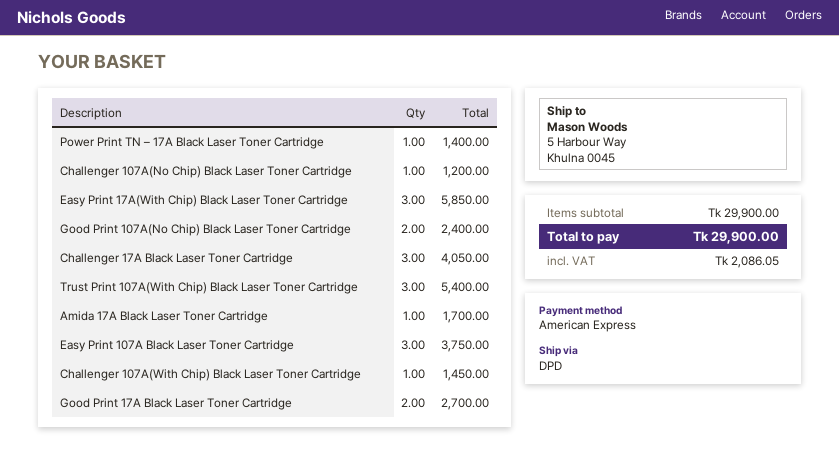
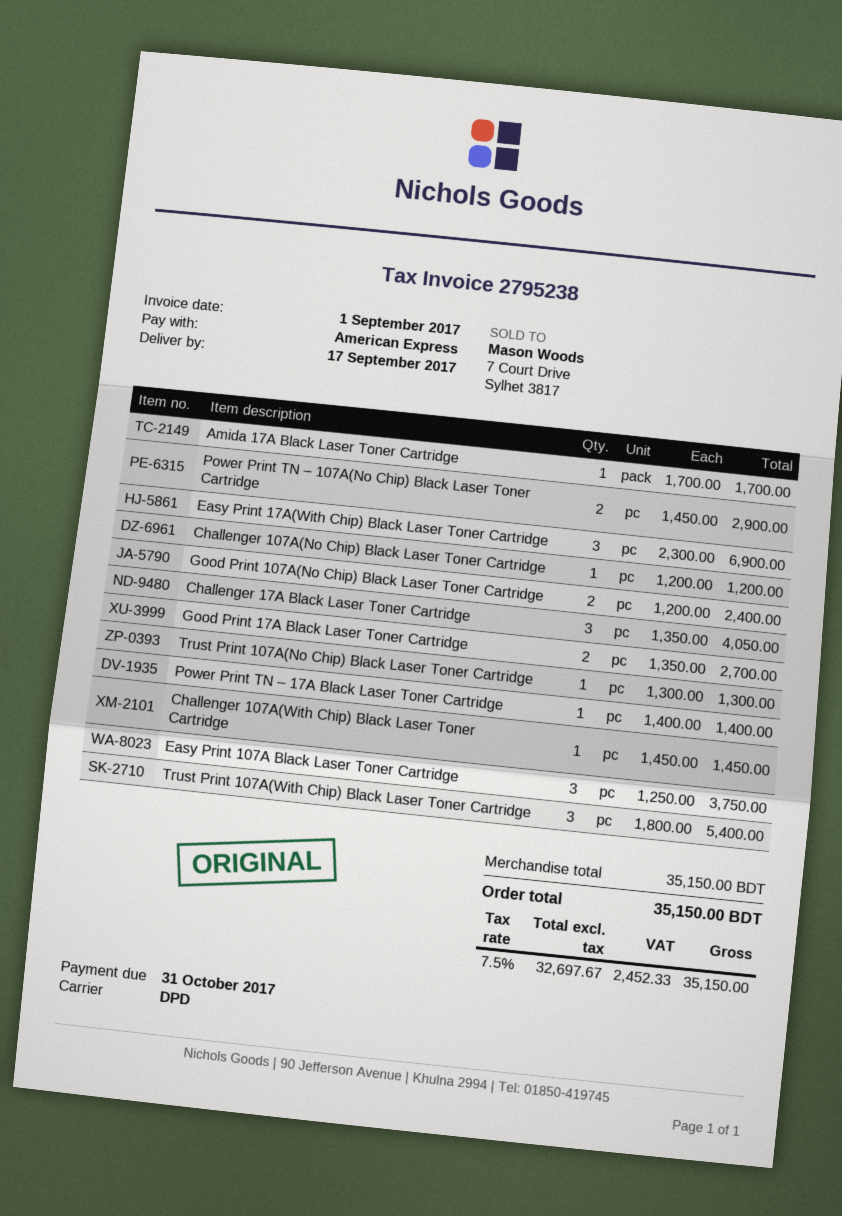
Easy Print 17A(With Chip) Black Laser Toner Cartridge: 3 for 5850.00 -> 3 for 6900.00
Power Print TN – 107A(No Chip) Black Laser Toner Cartridge: none -> 2 for 2900.00
Trust Print 107A(No Chip) Black Laser Toner Cartridge: none -> 1 for 1300.00
subtotal: 29900.00 -> 35150.00
tax: 2086.05 -> 2452.33
total: 29900.00 -> 35150.00

